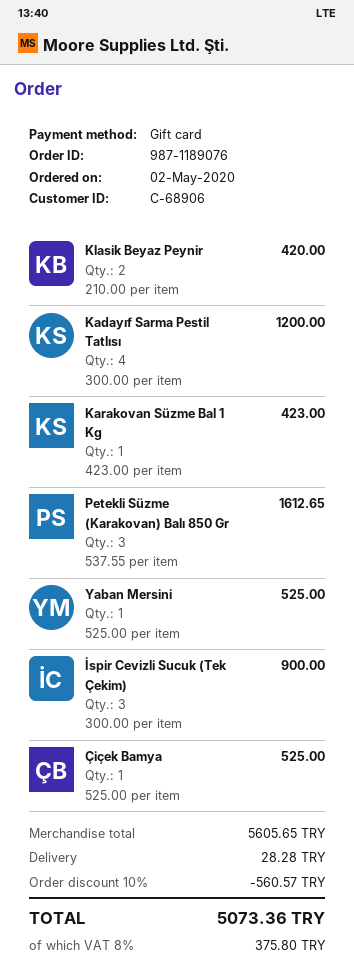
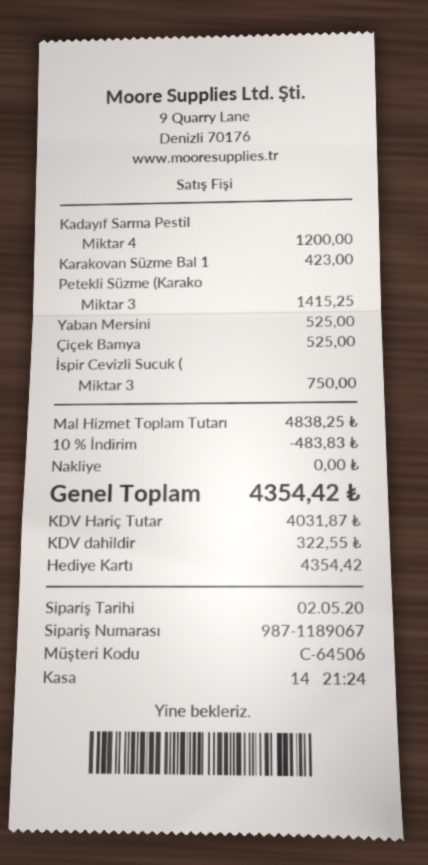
order number: 987-1189076 -> 987-1189067
customer number: C-68906 -> C-64506
Klasik Beyaz Peynir: 2 for 420.00 -> none
Petekli Süzme (Karakovan) Balı 850 Gr: 3 for 1612.65 -> 3 for 1415.25
İspir Cevizli Sucuk (Tek Çekim): 3 for 900.00 -> 3 for 750.00
subtotal: 5605.65 -> 4838.25
discount: 10% = 560.57 -> 10% = 483.83
shipping: 28.28 -> 0.00
tax: 375.80 -> 322.55
total: 5073.36 -> 4354.42

